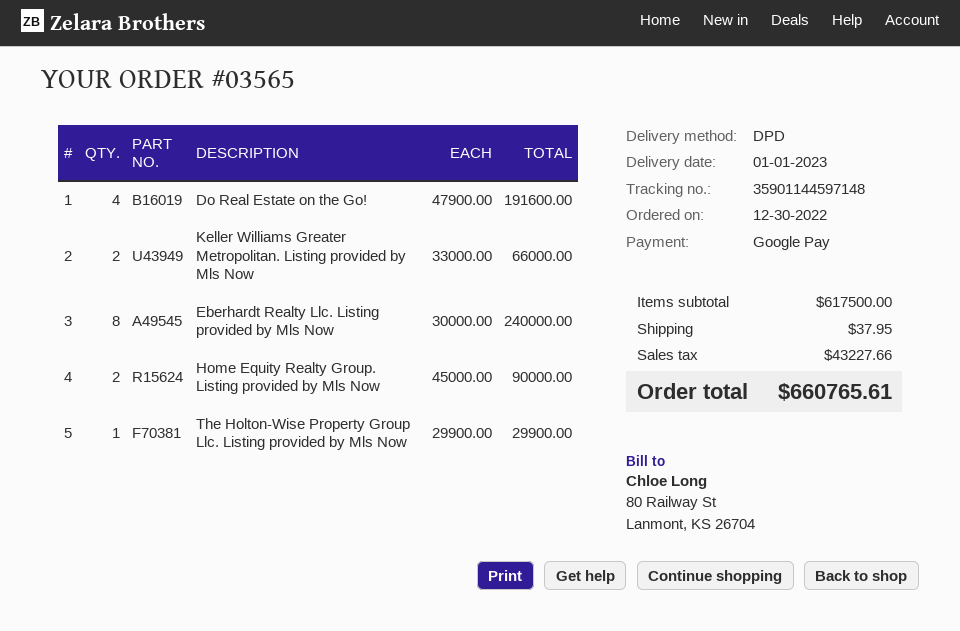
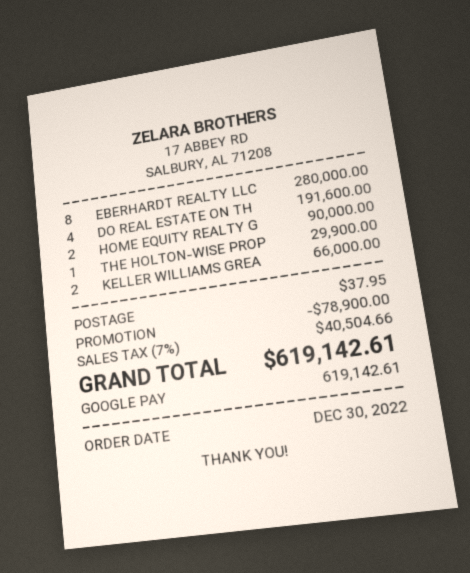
Eberhardt Realty Llc. Listing provided by Mls Now: 8 for 240000.00 -> 8 for 280000.00
discount: none -> 78900.00
tax: 43227.66 -> 40504.66
total: 660765.61 -> 619142.61

